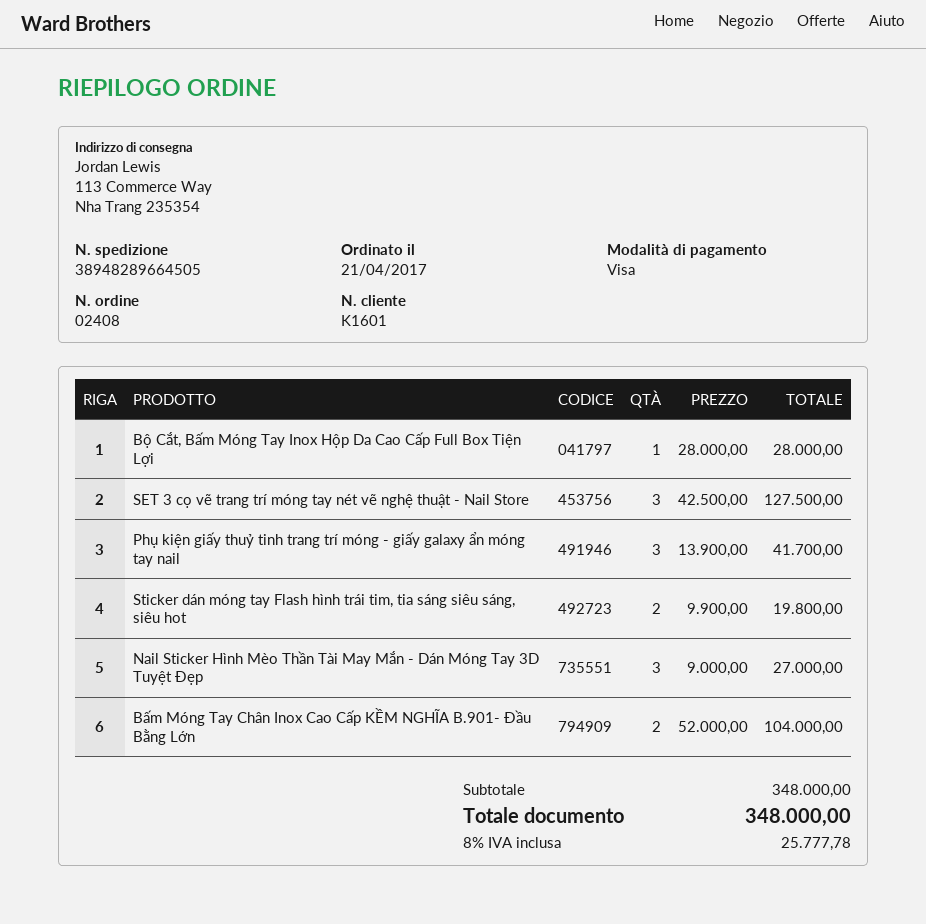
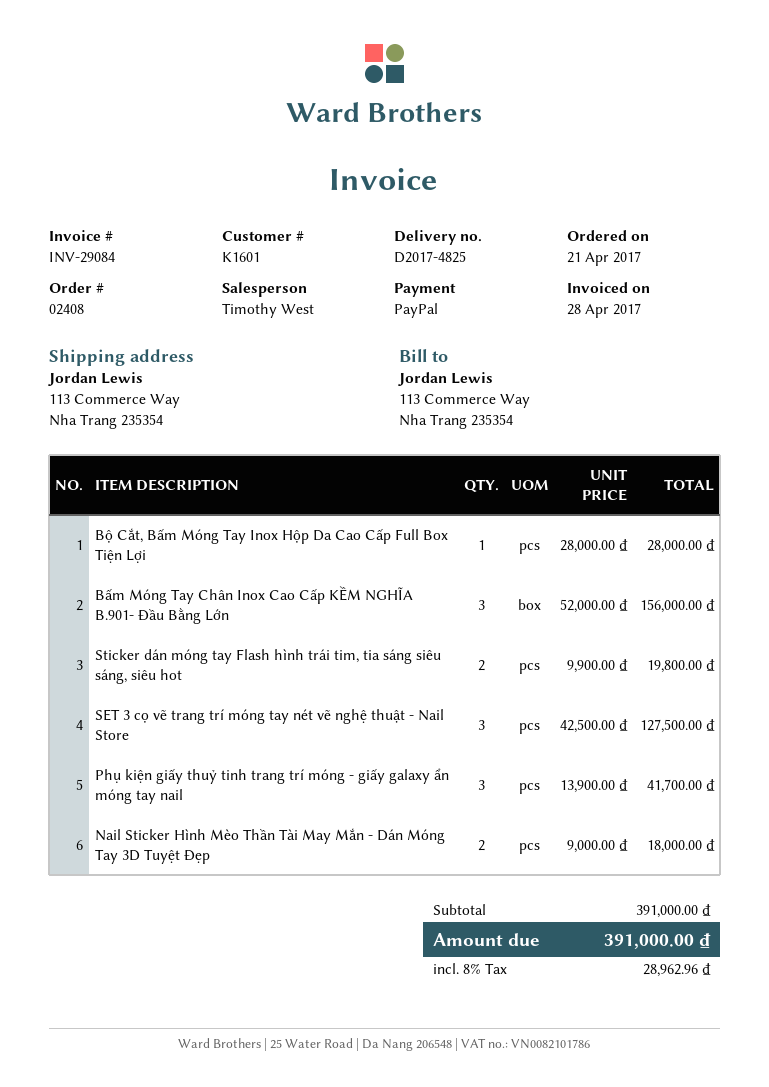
payment method: Visa -> PayPal
Nail Sticker Hình Mèo Thần Tài May Mắn - Dán Móng Tay 3D Tuyệt Đẹp: 3 x 9000.00 = 27000.00 -> 2 x 9000.00 = 18000.00
Bấm Móng Tay Chân Inox Cao Cấp KỀM NGHĨA B.901- Đầu Bằng Lớn: 2 x 52000.00 = 104000.00 -> 3 x 52000.00 = 156000.00
subtotal: 348000.00 -> 391000.00
tax: 8% = 25777.78 -> 8% = 28962.96
total: 348000.00 -> 391000.00

